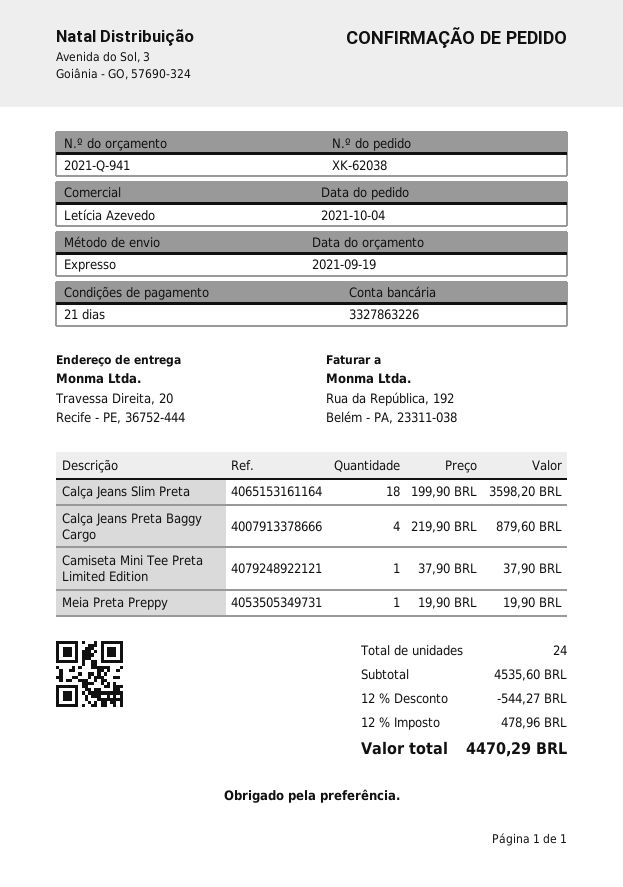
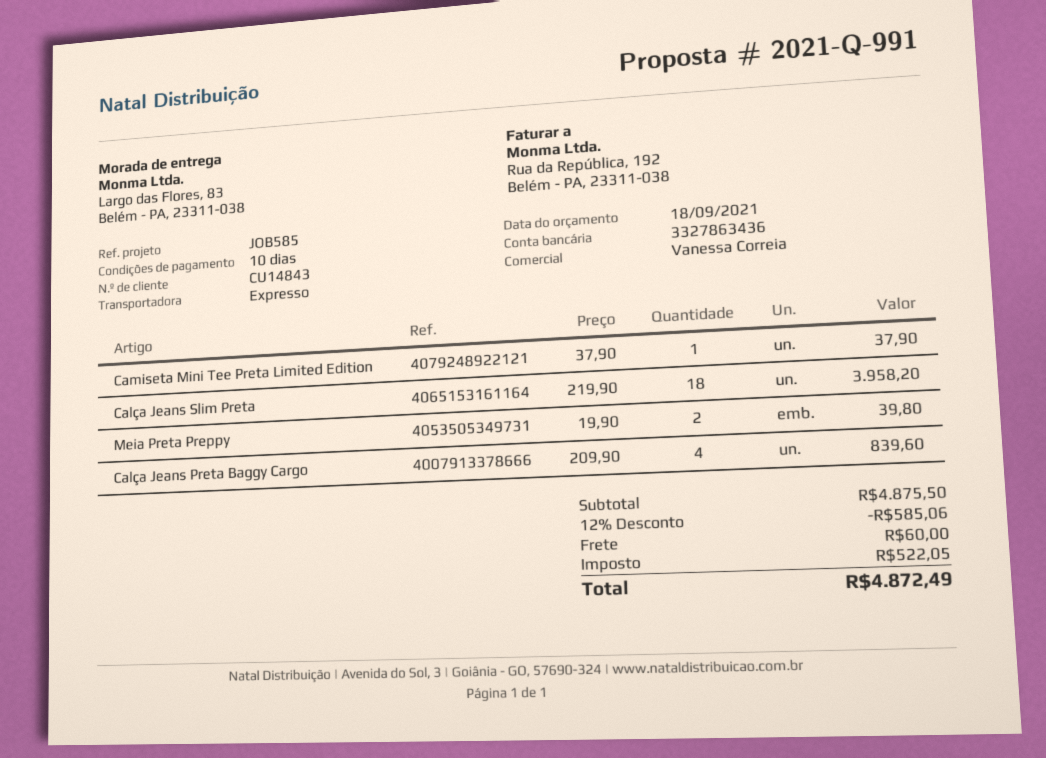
quote number: 2021-Q-941 -> 2021-Q-991
quote date: 2021-09-19 -> 2021-09-18
payment terms: 21 days -> 10 days
sales rep: Letícia Azevedo -> Vanessa Correia
bank account: 3327863226 -> 3327863436
ship to: Travessa Direita, 20, Recife - PE, 36752-444 -> Largo das Flores, 83, Belém - PA, 23311-038
Calça Jeans Slim Preta: 18 x 199.90 = 3598.20 -> 18 x 219.90 = 3958.20
Calça Jeans Preta Baggy Cargo: 4 x 219.90 = 879.60 -> 4 x 209.90 = 839.60
Meia Preta Preppy: 1 x 19.90 = 19.90 -> 2 x 19.90 = 39.80
subtotal: 4535.60 -> 4875.50
discount: 12% = 544.27 -> 12% = 585.06
shipping: none -> 60.00
tax: 478.96 -> 522.05
total: 4470.29 -> 4872.49

